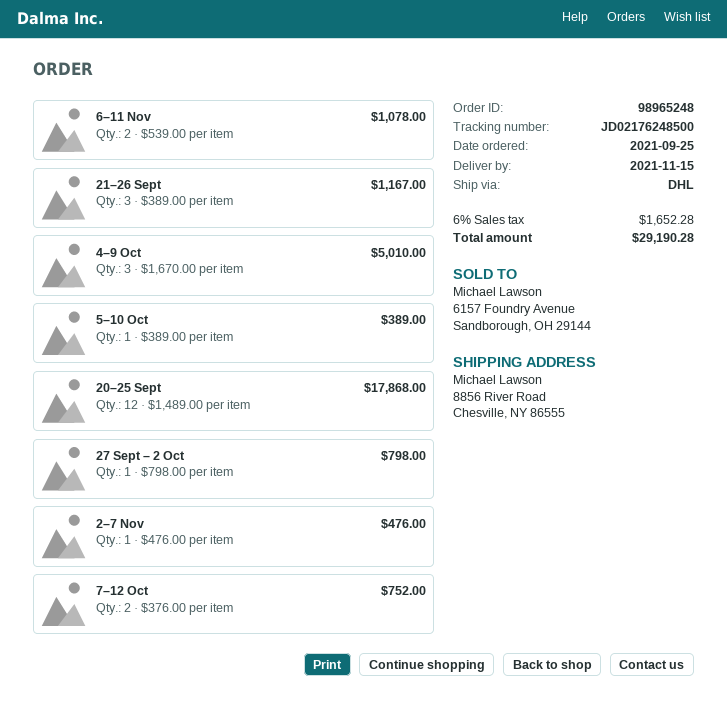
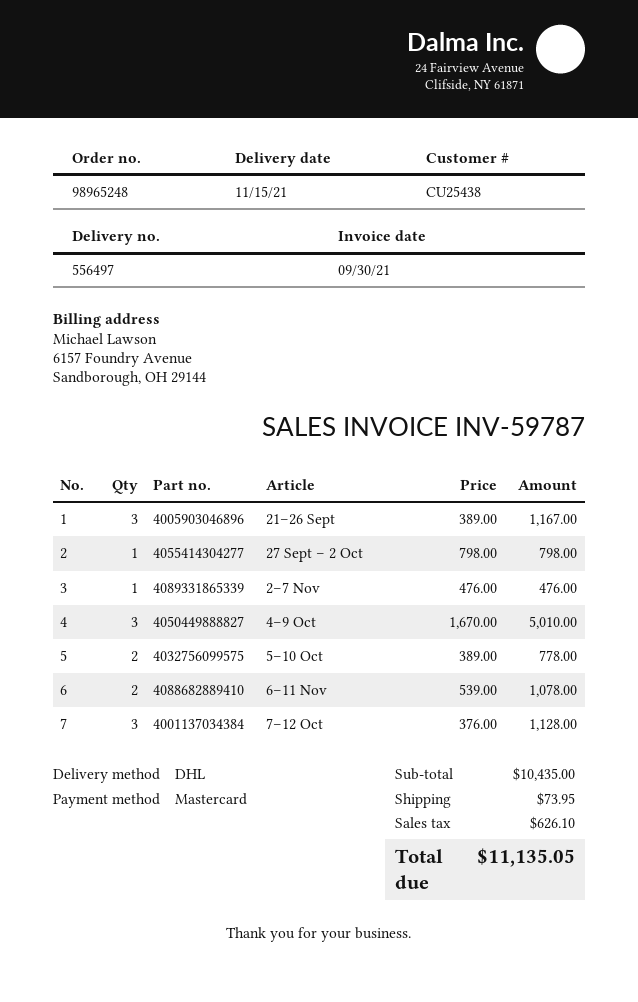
5–10 Oct: 1 x 389.00 = 389.00 -> 2 x 389.00 = 778.00
20–25 Sept: 12 x 1489.00 = 17868.00 -> none
7–12 Oct: 2 x 376.00 = 752.00 -> 3 x 376.00 = 1128.00
shipping: none -> 73.95
tax: 1652.28 -> 626.10
total: 29190.28 -> 11135.05

